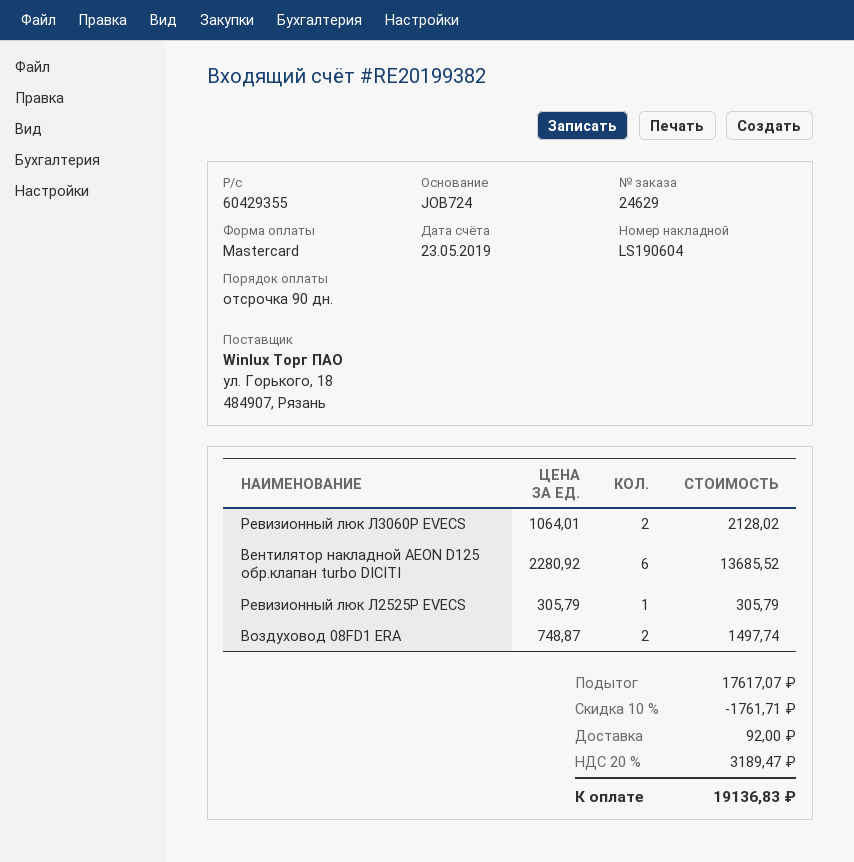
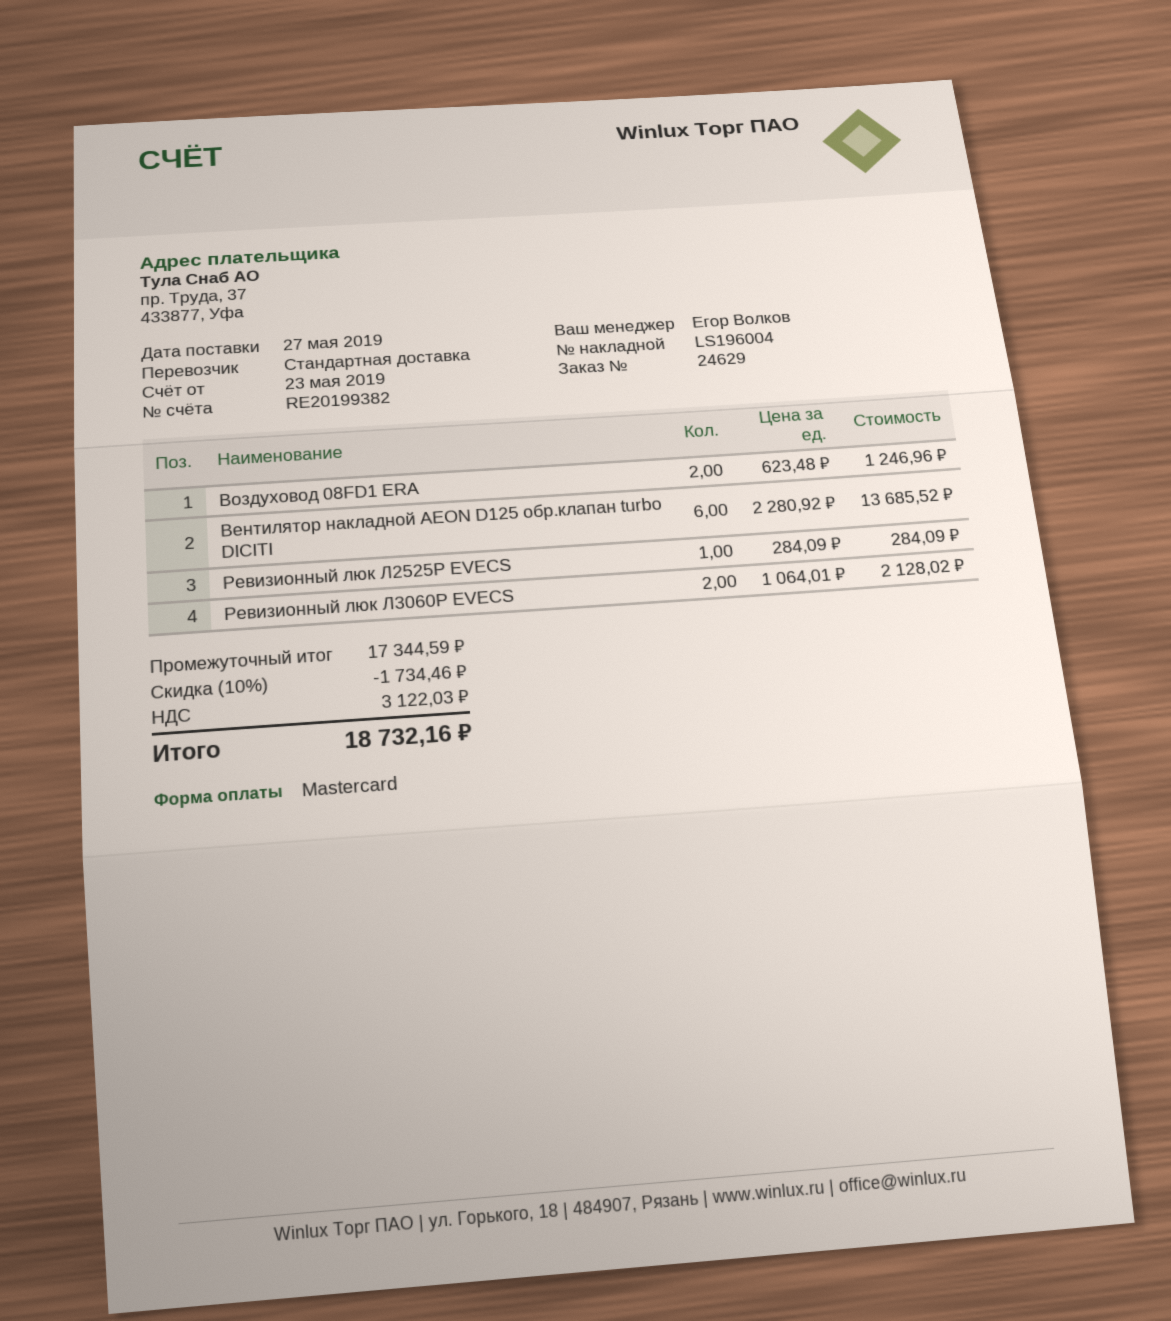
delivery note number: LS190604 -> LS196004
Ревизионный люк Л2525Р EVECS: 1 x 305.79 = 305.79 -> 1 x 284.09 = 284.09
Воздуховод 08FD1 ERA: 2 x 748.87 = 1497.74 -> 2 x 623.48 = 1246.96
subtotal: 17617.07 -> 17344.59
discount: 10% = 1761.71 -> 10% = 1734.46
shipping: 92.00 -> none
tax: 3189.47 -> 3122.03
total: 19136.83 -> 18732.16

